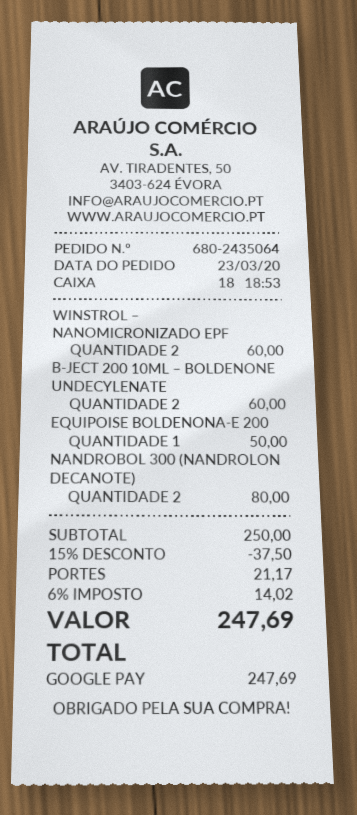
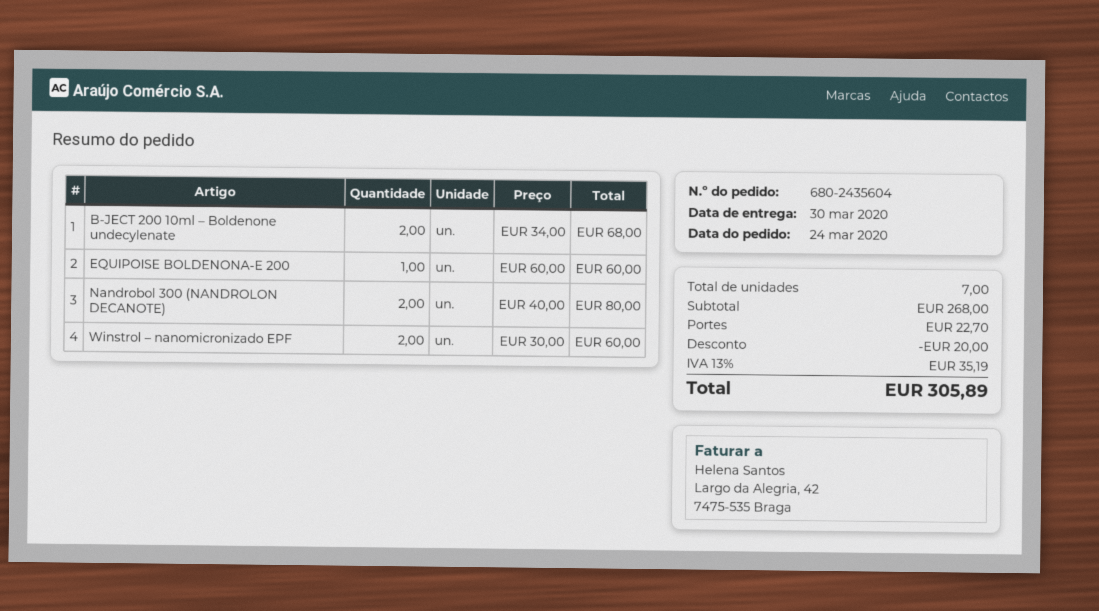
order number: 680-2435064 -> 680-2435604
order date: 2020-03-23 -> 2020-03-24
B-JECT 200 10ML – BOLDENONE UNDECYLENATE: 2 for 60.00 -> 2 for 68.00
EQUIPOISE BOLDENONA-E 200: 1 for 50.00 -> 1 for 60.00
subtotal: 250.00 -> 268.00
discount: 37.50 -> 20.00
shipping: 21.17 -> 22.70
tax: 6% = 14.02 -> 13% = 35.19
total: 247.69 -> 305.89

